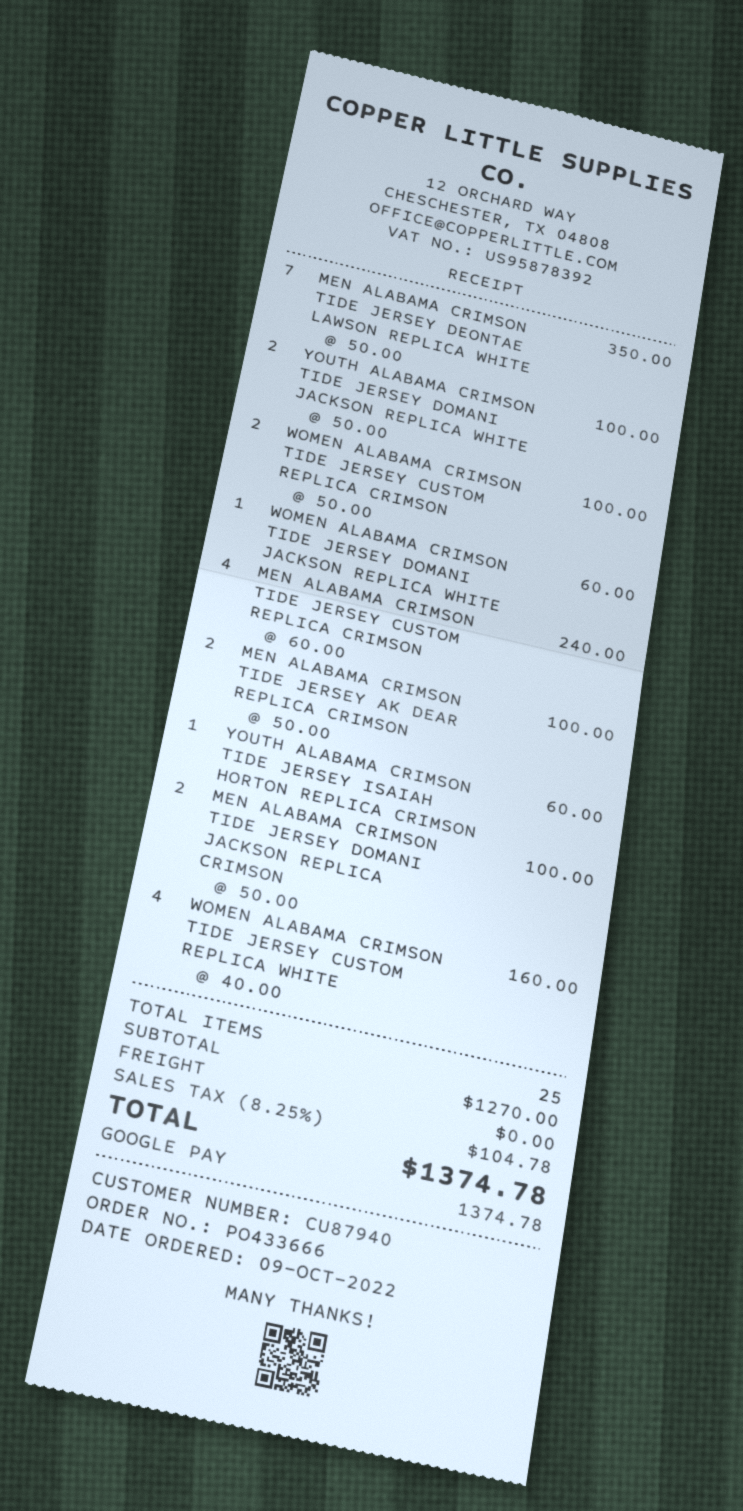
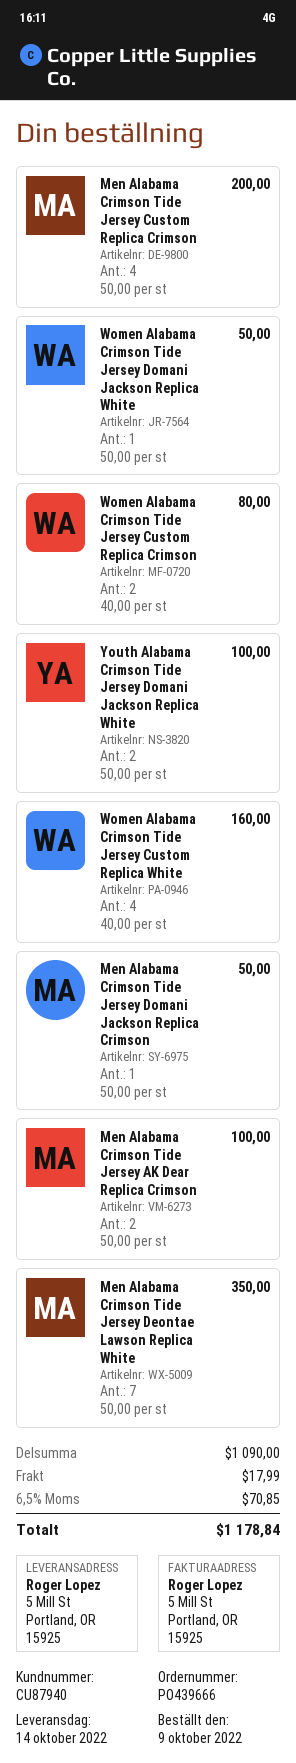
order number: PO433666 -> PO439666
WOMEN ALABAMA CRIMSON TIDE JERSEY CUSTOM REPLICA CRIMSON: 2 x 50.00 = 100.00 -> 2 x 40.00 = 80.00
WOMEN ALABAMA CRIMSON TIDE JERSEY DOMANI JACKSON REPLICA WHITE: 1 x 60.00 = 60.00 -> 1 x 50.00 = 50.00
MEN ALABAMA CRIMSON TIDE JERSEY CUSTOM REPLICA CRIMSON: 4 x 60.00 = 240.00 -> 4 x 50.00 = 200.00
YOUTH ALABAMA CRIMSON TIDE JERSEY ISAIAH HORTON REPLICA CRIMSON: 1 x 60.00 = 60.00 -> none
MEN ALABAMA CRIMSON TIDE JERSEY DOMANI JACKSON REPLICA CRIMSON: 2 x 50.00 = 100.00 -> 1 x 50.00 = 50.00
subtotal: 1270.00 -> 1090.00
shipping: 0.00 -> 17.99
tax: 8.25% = 104.78 -> 6.5% = 70.85
total: 1374.78 -> 1178.84

